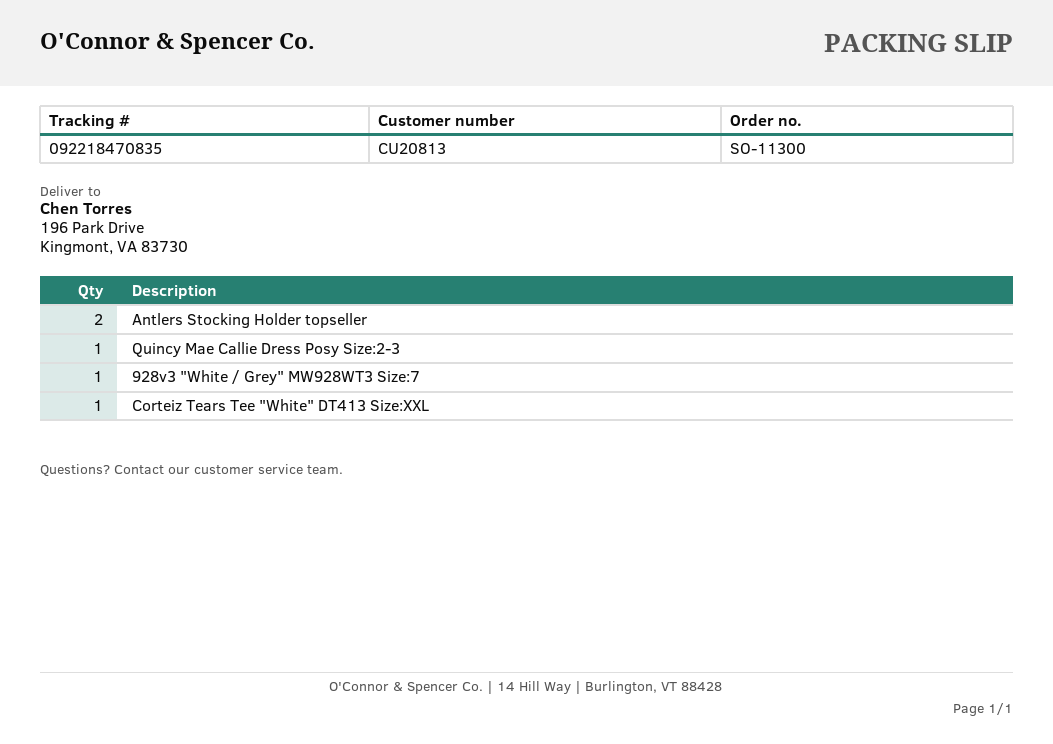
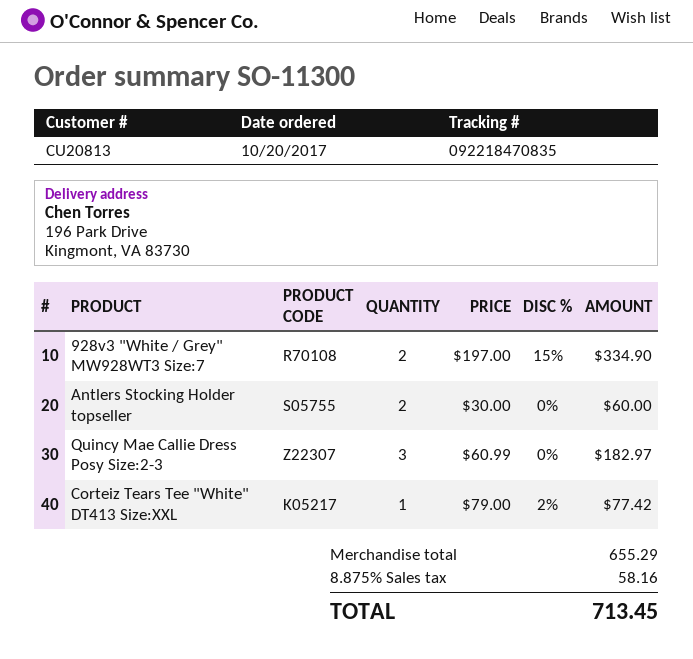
Quincy Mae Callie Dress Posy Size:2-3: 1 -> 3
928v3 "White / Grey" MW928WT3 Size:7: 1 -> 2

